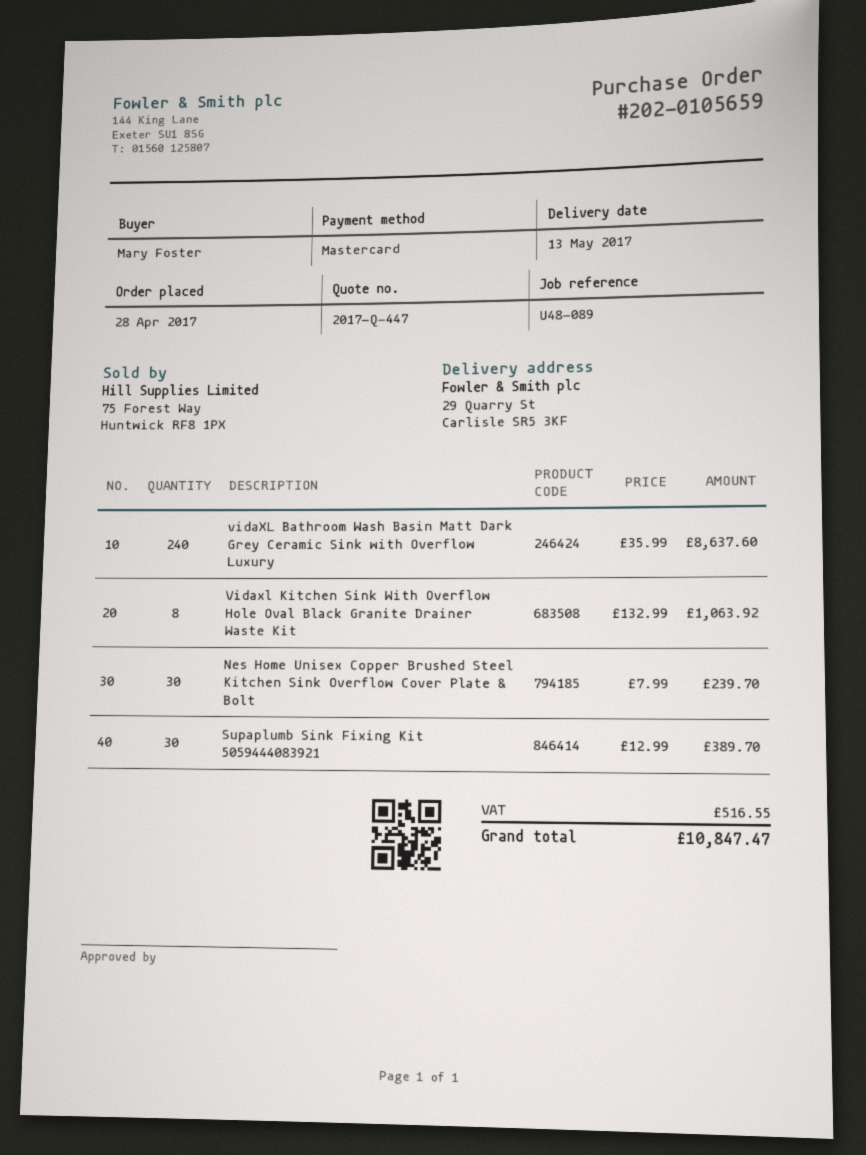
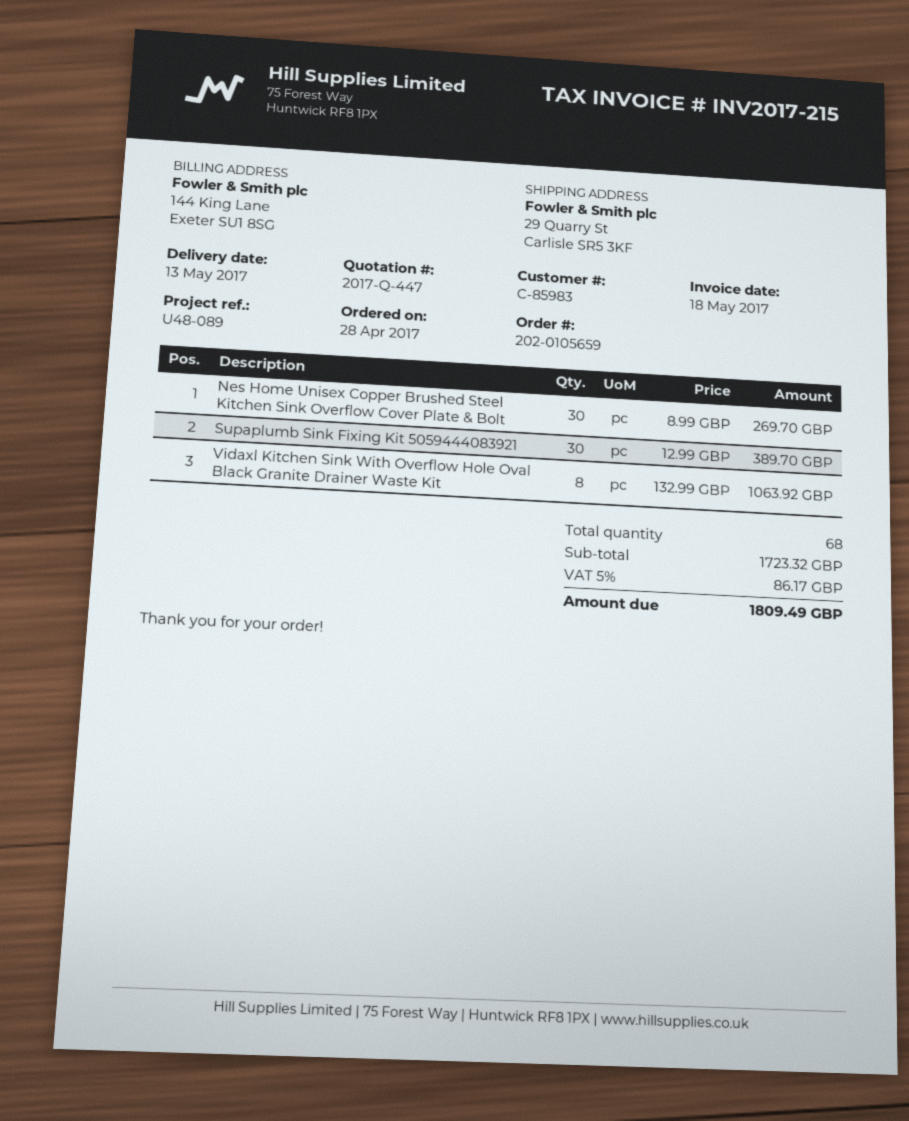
vidaXL Bathroom Wash Basin Matt Dark Grey Ceramic Sink with Overflow Luxury: 240 x 35.99 = 8637.60 -> none
Nes Home Unisex Copper Brushed Steel Kitchen Sink Overflow Cover Plate & Bolt: 30 x 7.99 = 239.70 -> 30 x 8.99 = 269.70
tax: 516.55 -> 86.17
total: 10847.47 -> 1809.49

